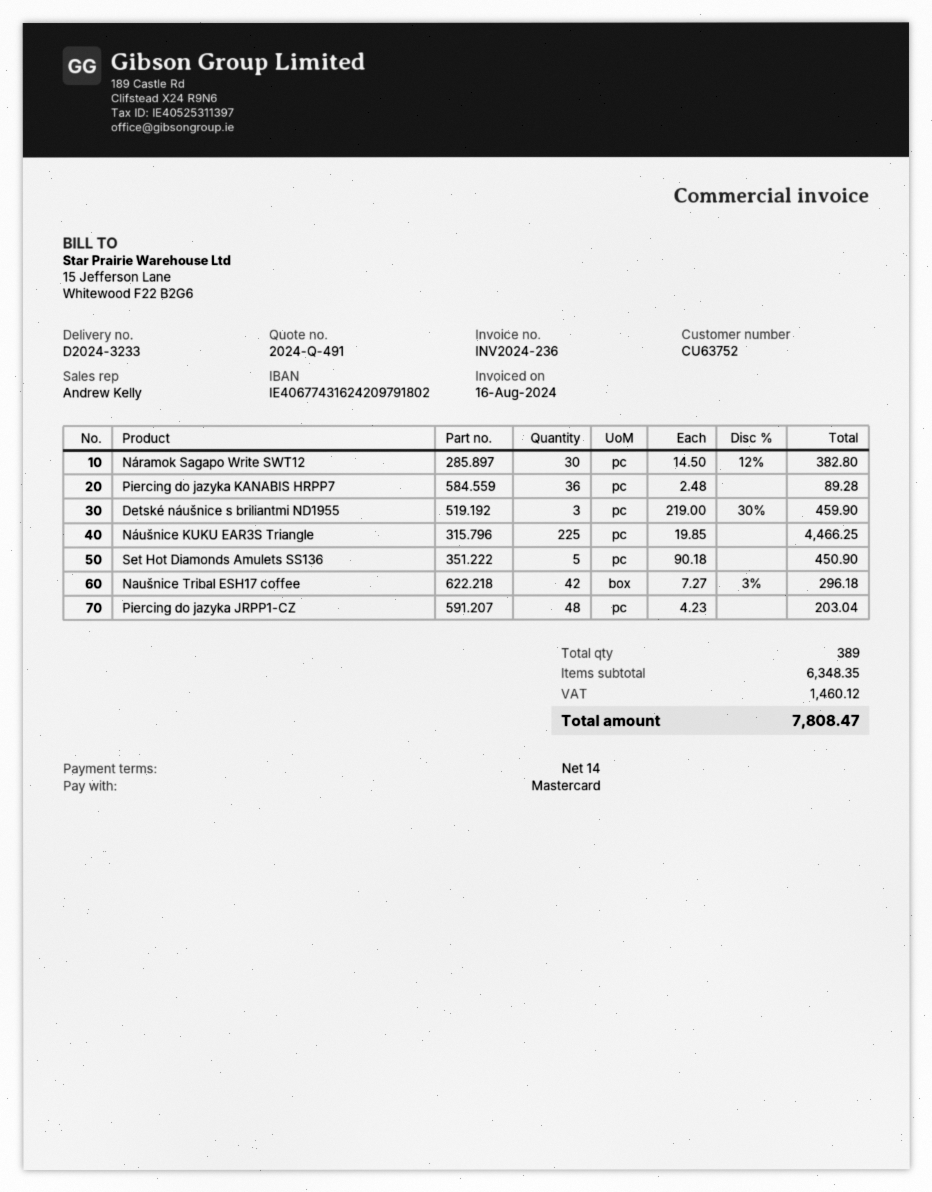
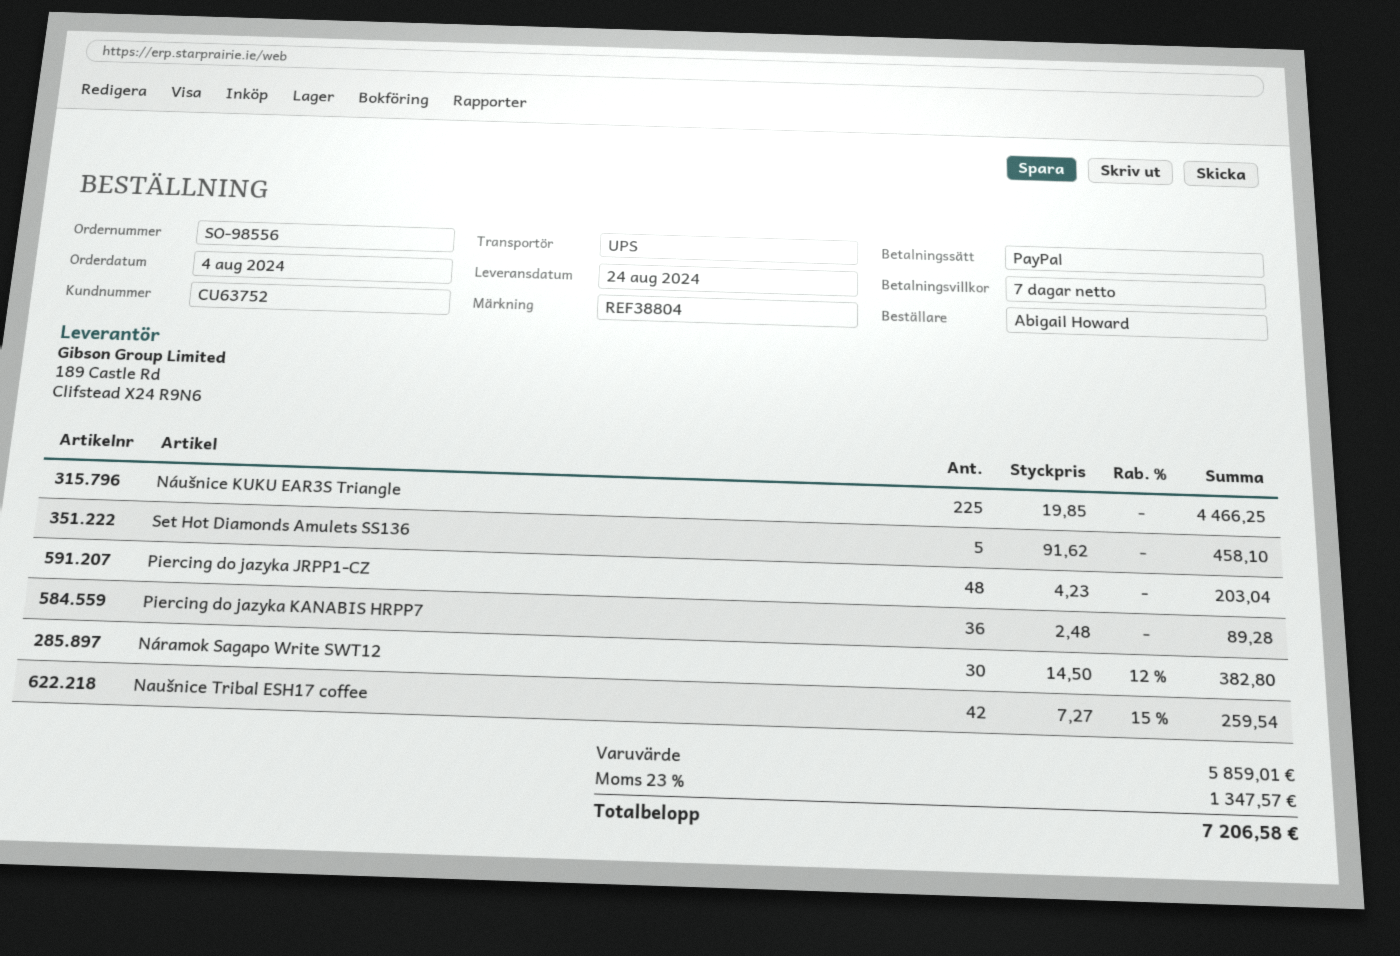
payment terms: 14 days -> 7 days
payment method: Mastercard -> PayPal
Detské náušnice s briliantmi ND1955: 3 x 219.00 - 30% = 459.90 -> none
Set Hot Diamonds Amulets SS136: 5 x 90.18 = 450.90 -> 5 x 91.62 = 458.10
Naušnice Tribal ESH17 coffee: 42 x 7.27 - 3% = 296.18 -> 42 x 7.27 - 15% = 259.54
subtotal: 6348.35 -> 5859.01
tax: 1460.12 -> 1347.57
total: 7808.47 -> 7206.58

